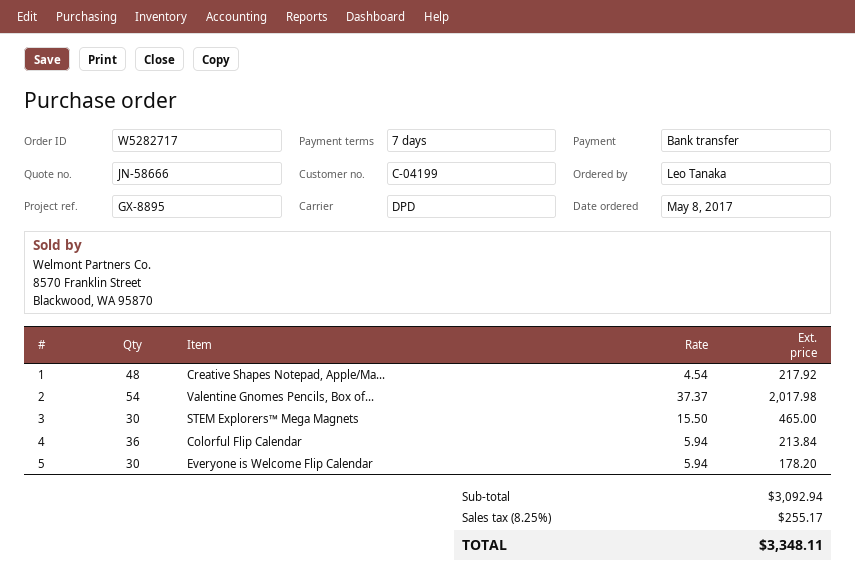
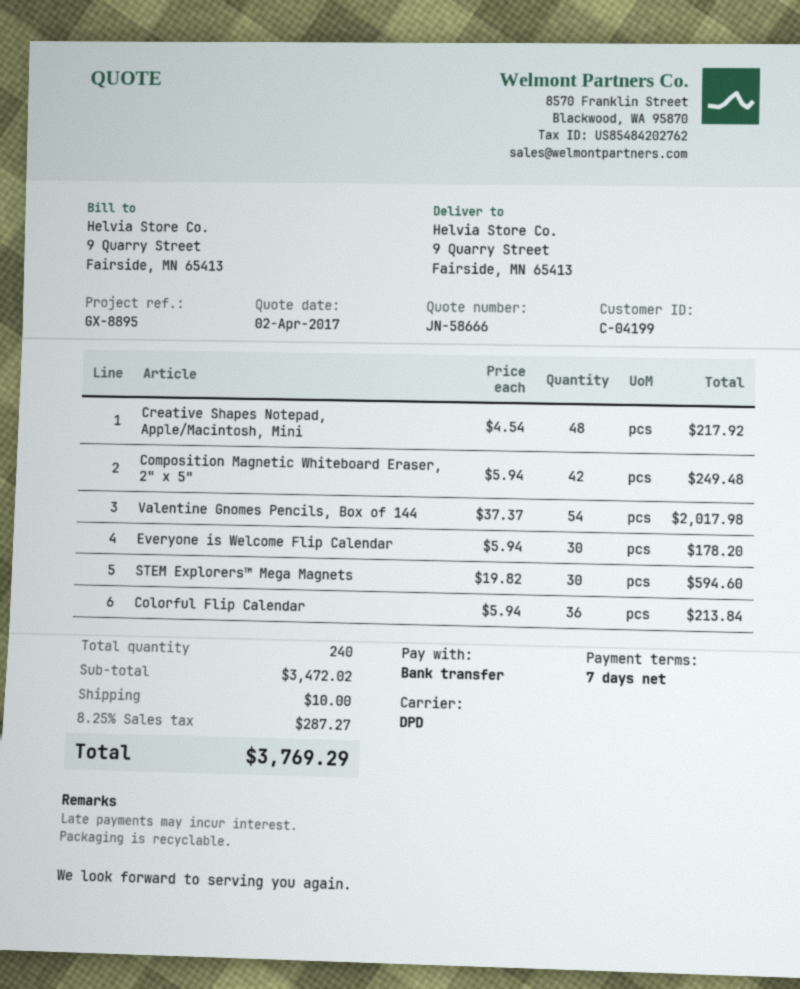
STEM Explorers™ Mega Magnets: 30 x 15.50 = 465.00 -> 30 x 19.82 = 594.60
Composition Magnetic Whiteboard Eraser, 2" x 5": none -> 42 x 5.94 = 249.48
subtotal: 3092.94 -> 3472.02
shipping: none -> 10.00
tax: 8.25% = 255.17 -> 8.25% = 287.27
total: 3348.11 -> 3769.29

